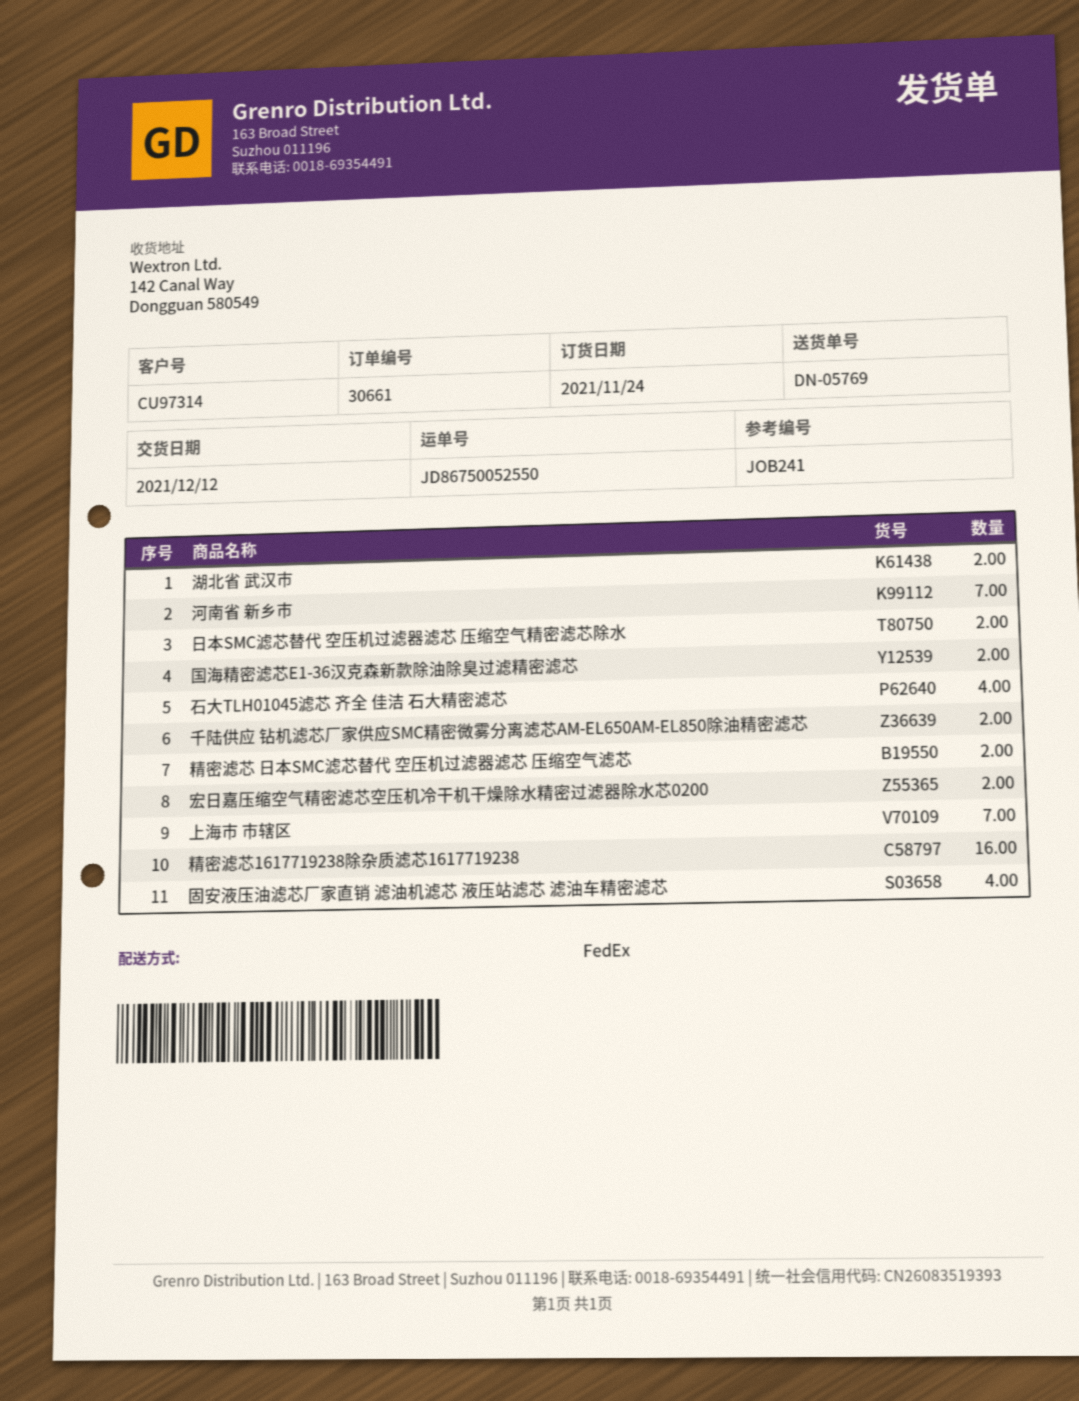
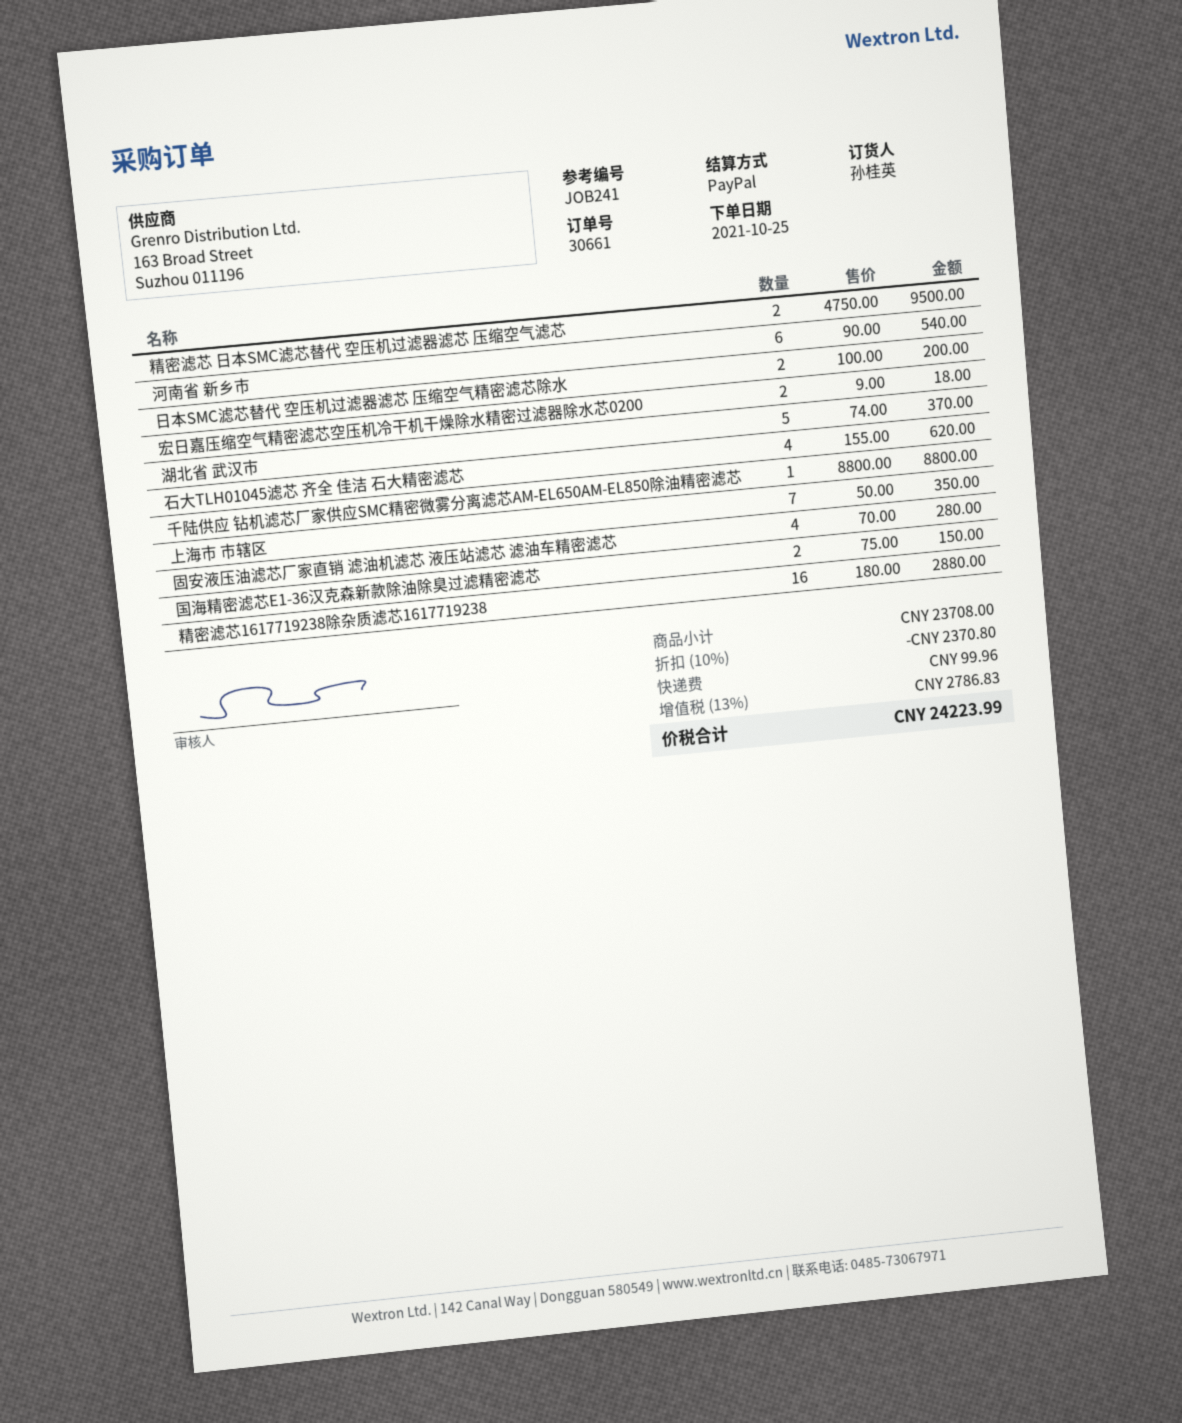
order date: 2021-11-24 -> 2021-10-25
湖北省 武汉市: 2 -> 5
河南省 新乡市: 7 -> 6
千陆供应 钻机滤芯厂家供应SMC精密微雾分离滤芯AM-EL650AM-EL850除油精密滤芯: 2 -> 1

